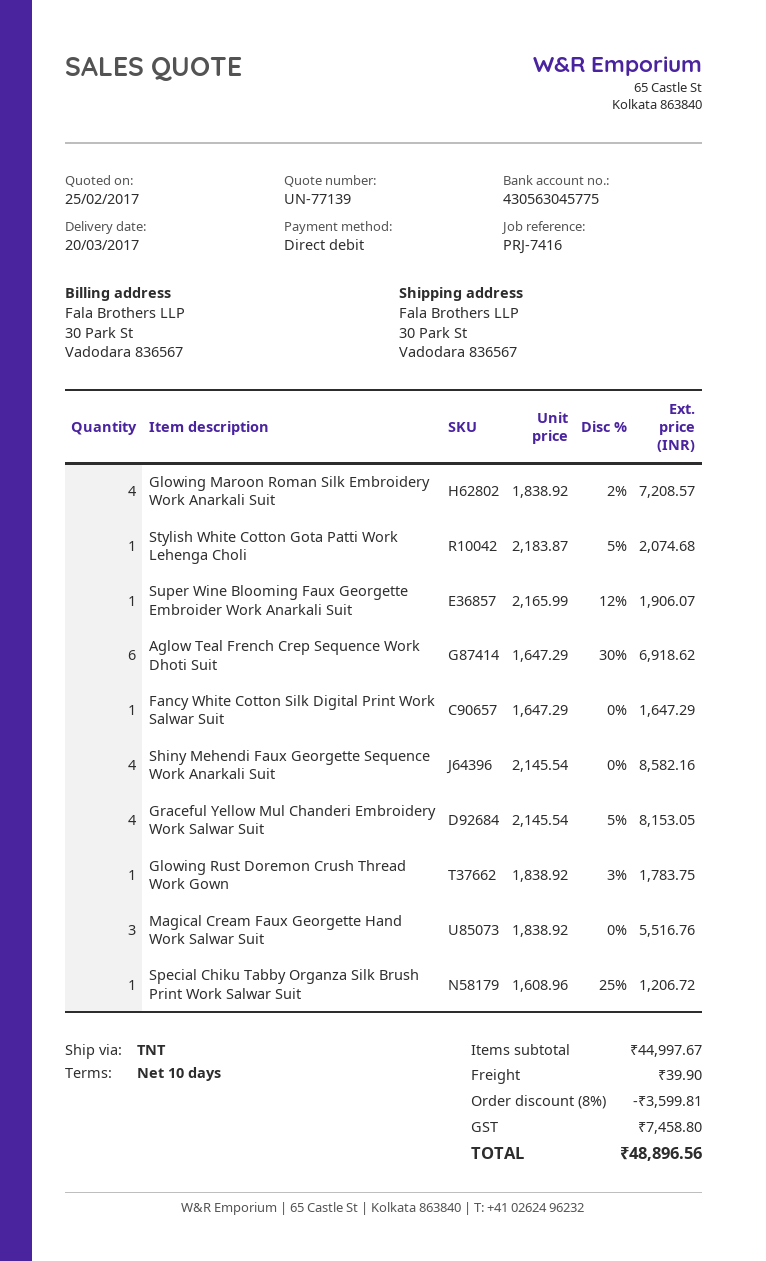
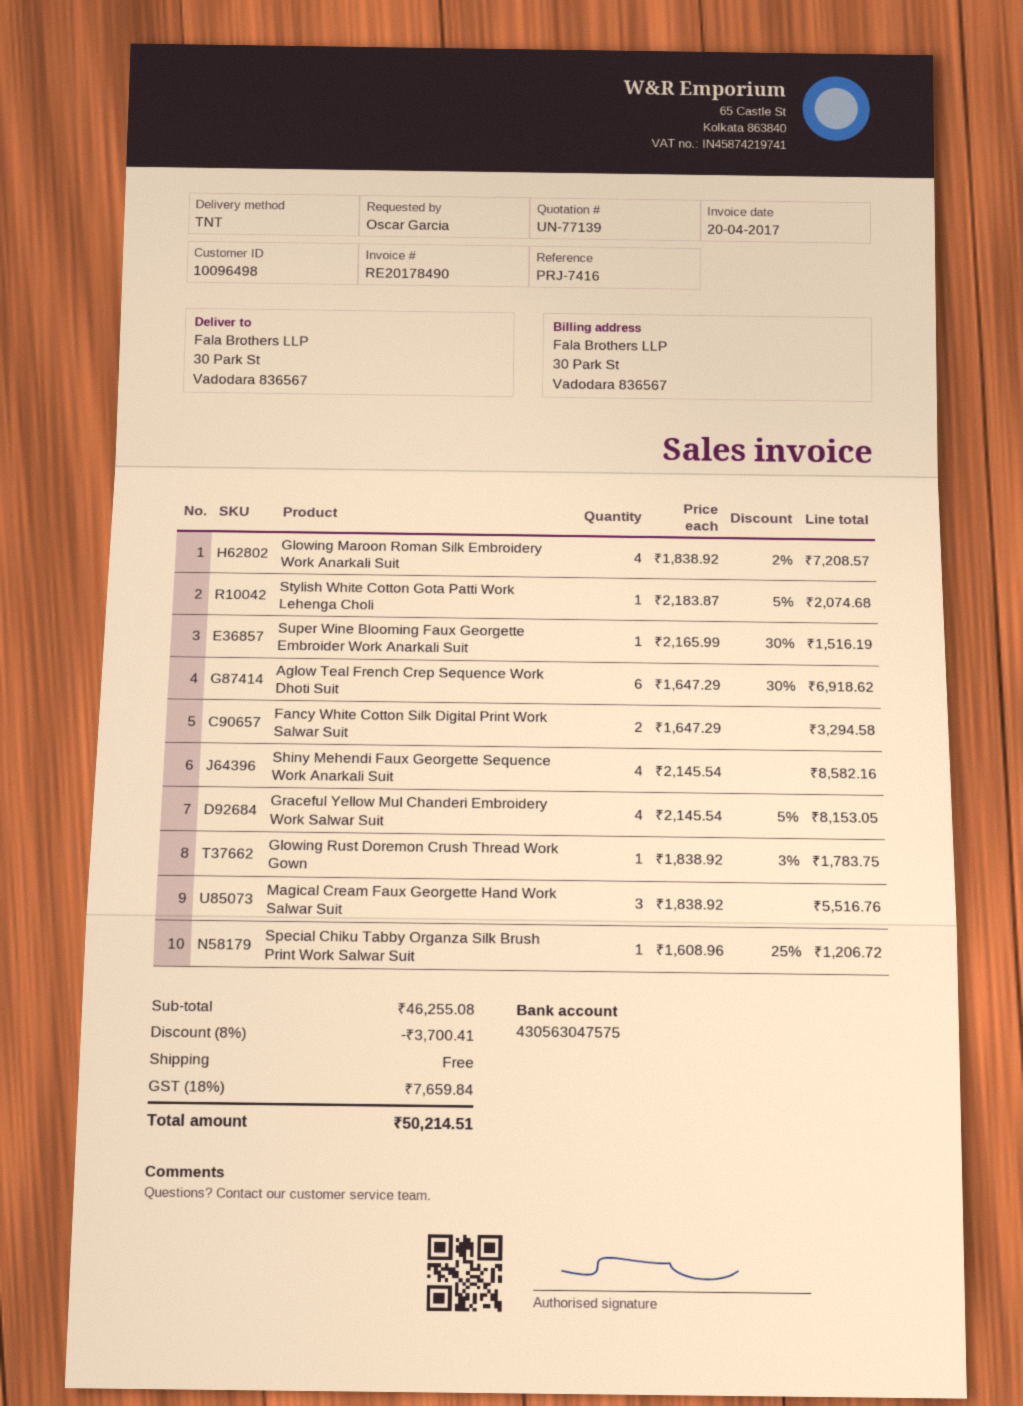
bank account: 430563045775 -> 430563047575
Super Wine Blooming Faux Georgette Embroider Work Anarkali Suit: 1 x 2165.99 - 12% = 1906.07 -> 1 x 2165.99 - 30% = 1516.19
Fancy White Cotton Silk Digital Print Work Salwar Suit: 1 x 1647.29 = 1647.29 -> 2 x 1647.29 = 3294.58
subtotal: 44997.67 -> 46255.08
discount: 8% = 3599.81 -> 8% = 3700.41
shipping: 39.90 -> 0.00
tax: 7458.80 -> 7659.84
total: 48896.56 -> 50214.51

